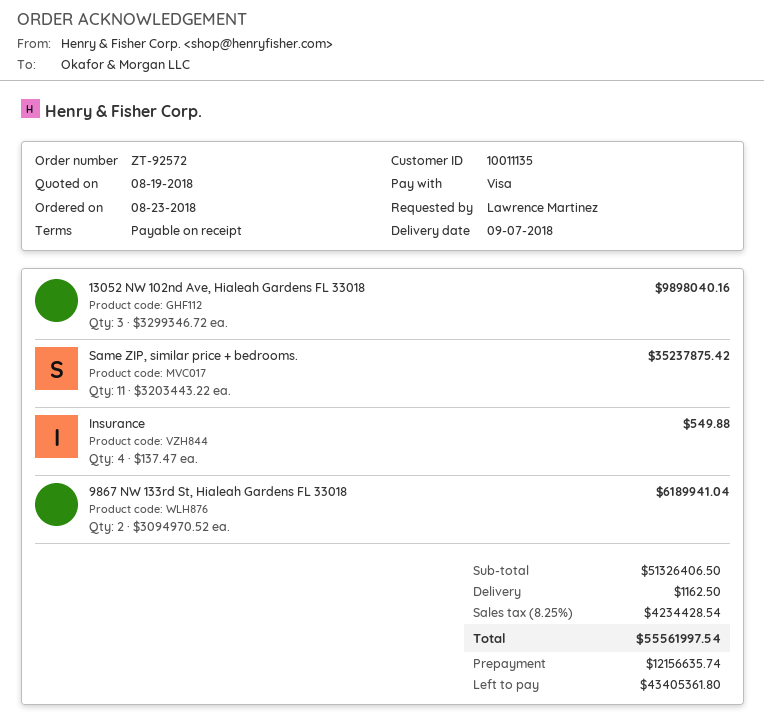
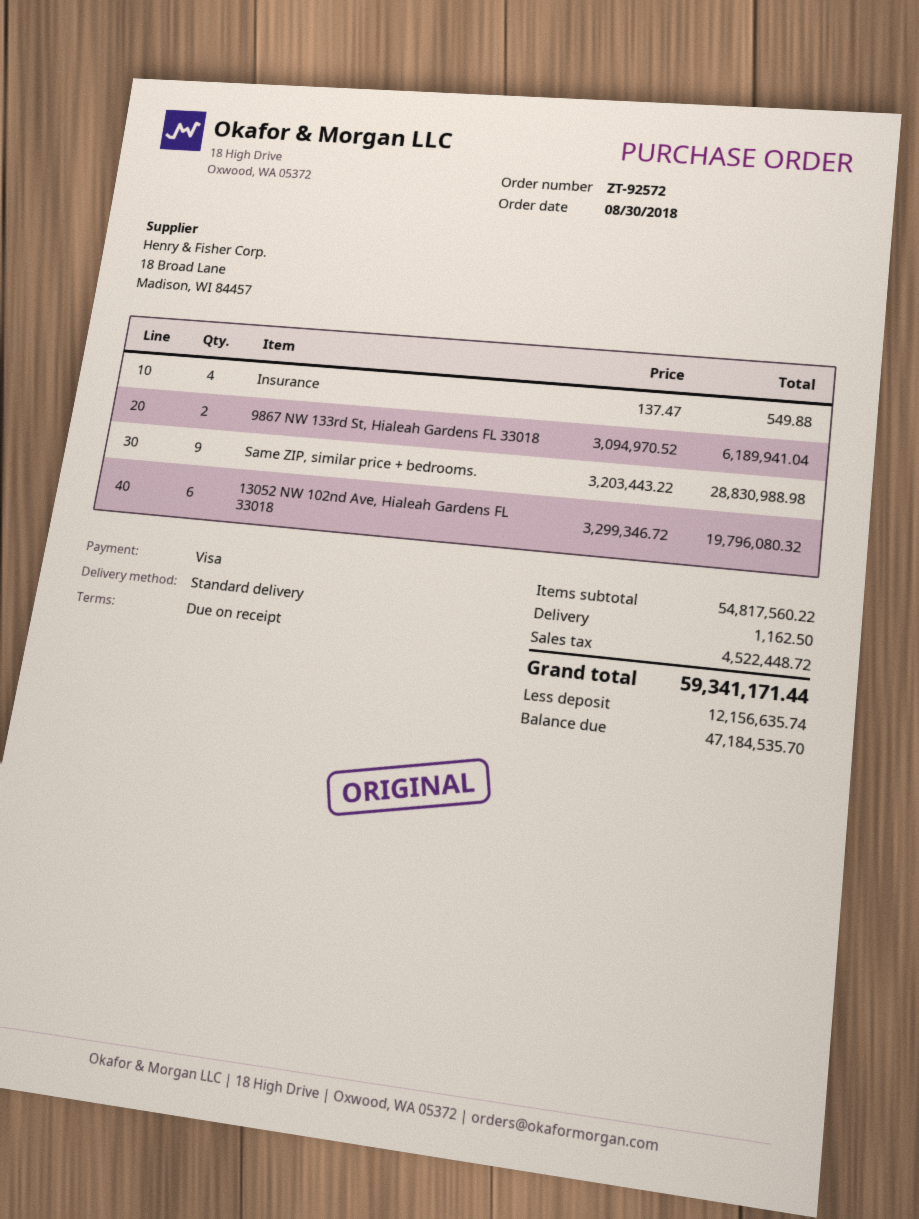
order date: 2018-08-23 -> 2018-08-30
13052 NW 102nd Ave, Hialeah Gardens FL 33018: 3 x 3299346.72 = 9898040.16 -> 6 x 3299346.72 = 19796080.32
Same ZIP, similar price + bedrooms.: 11 x 3203443.22 = 35237875.42 -> 9 x 3203443.22 = 28830988.98
subtotal: 51326406.50 -> 54817560.22
tax: 4234428.54 -> 4522448.72
total: 55561997.54 -> 59341171.44
balance: 43405361.80 -> 47184535.70

